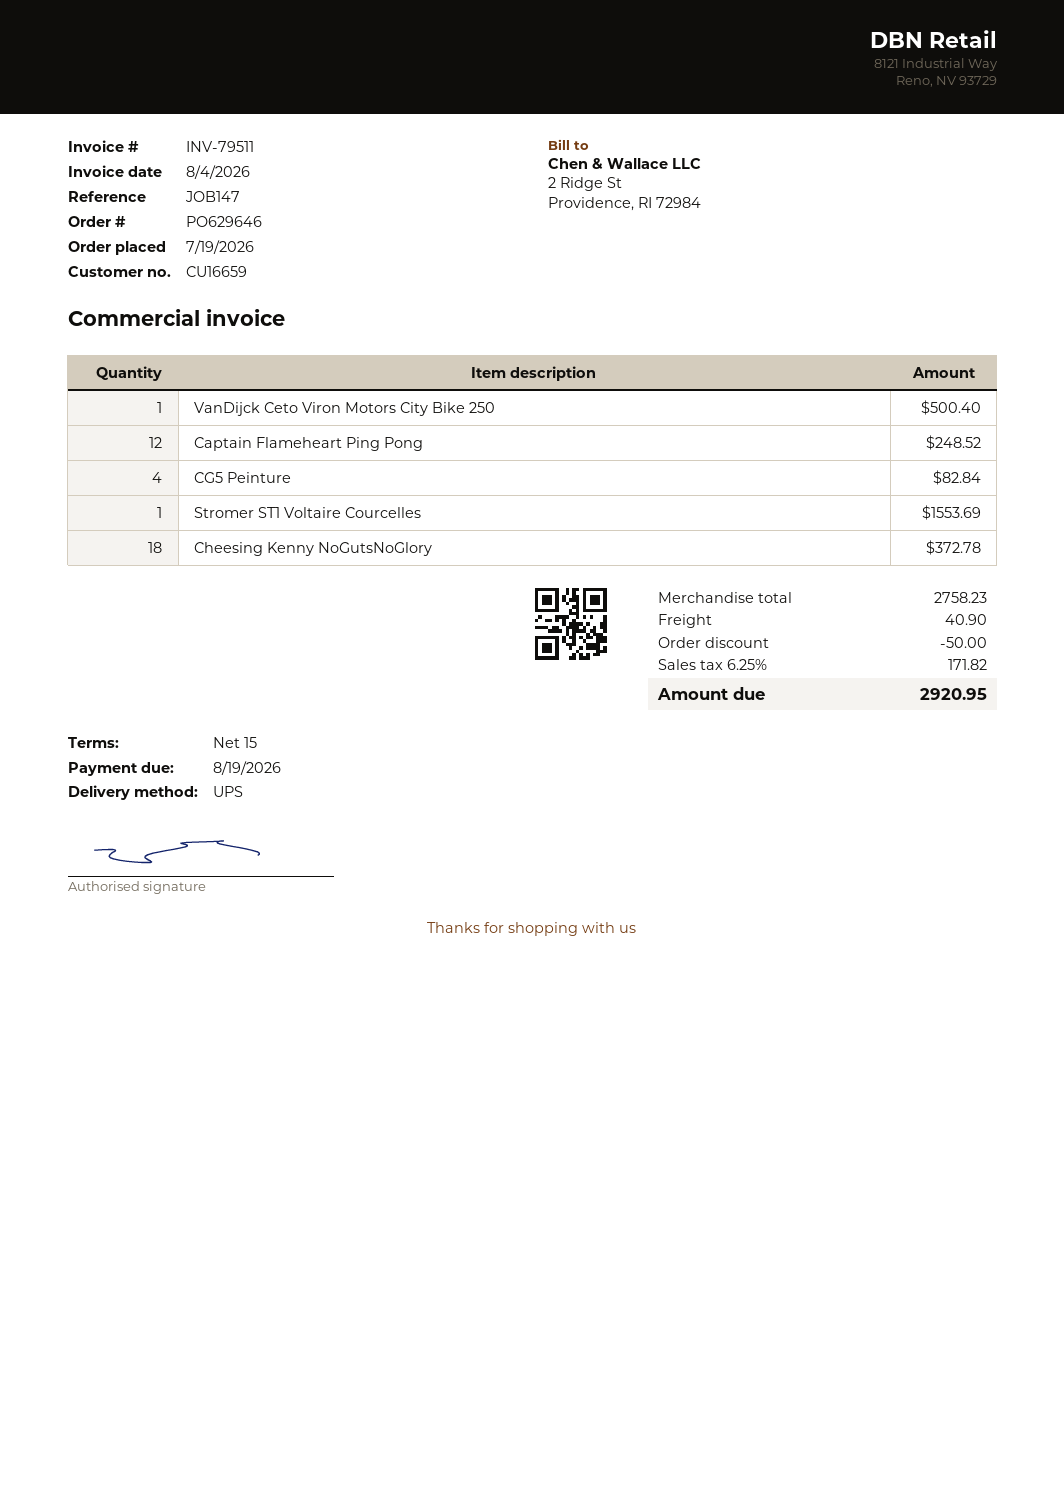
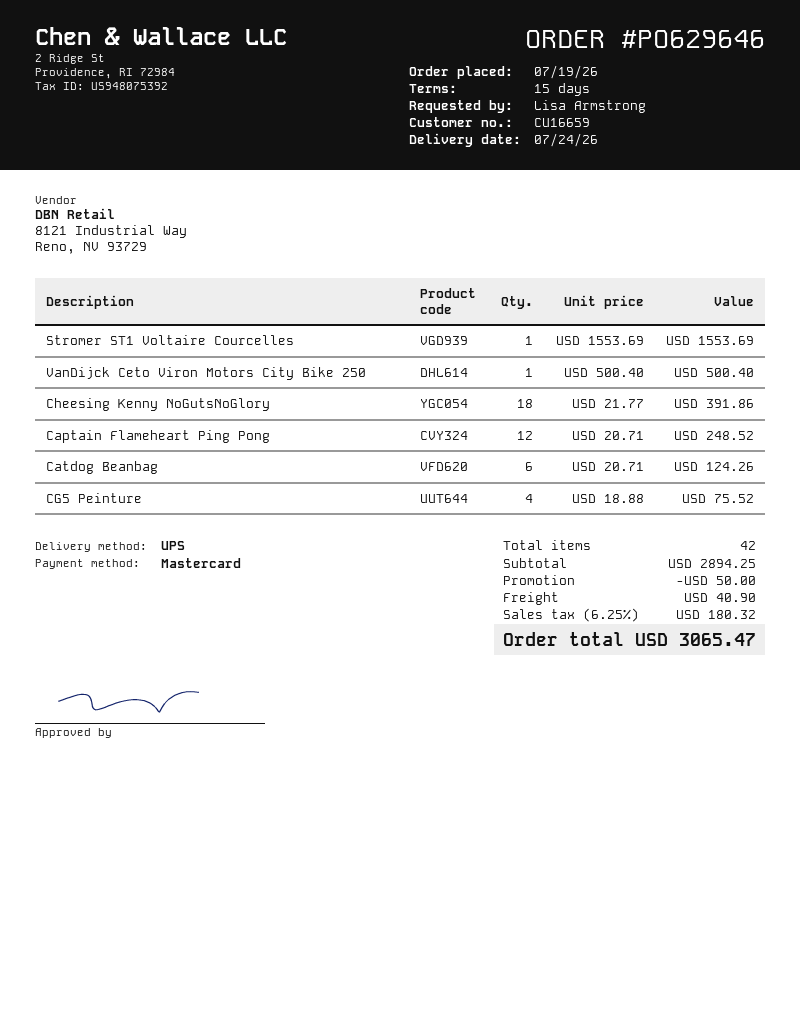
CG5 Peinture: 4 for 82.84 -> 4 for 75.52
Cheesing Kenny NoGutsNoGlory: 18 for 372.78 -> 18 for 391.86
Catdog Beanbag: none -> 6 for 124.26
subtotal: 2758.23 -> 2894.25
tax: 6.25% = 171.82 -> 6.25% = 180.32
total: 2920.95 -> 3065.47

